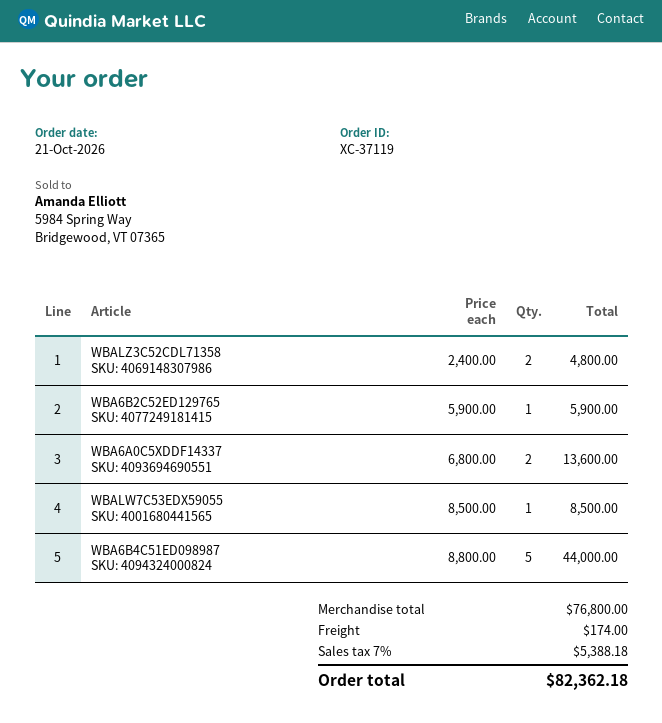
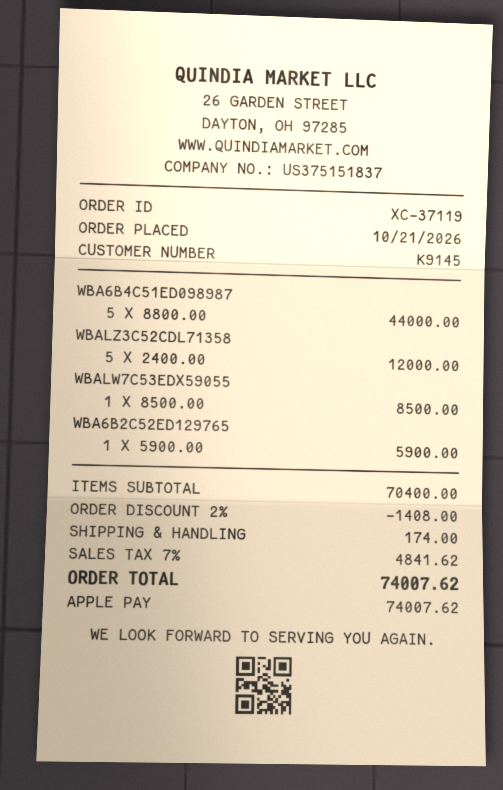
WBALZ3C52CDL71358: 2 x 2400.00 = 4800.00 -> 5 x 2400.00 = 12000.00
WBA6A0C5XDDF14337: 2 x 6800.00 = 13600.00 -> none
subtotal: 76800.00 -> 70400.00
discount: none -> 2% = 1408.00
tax: 7% = 5388.18 -> 7% = 4841.62
total: 82362.18 -> 74007.62

